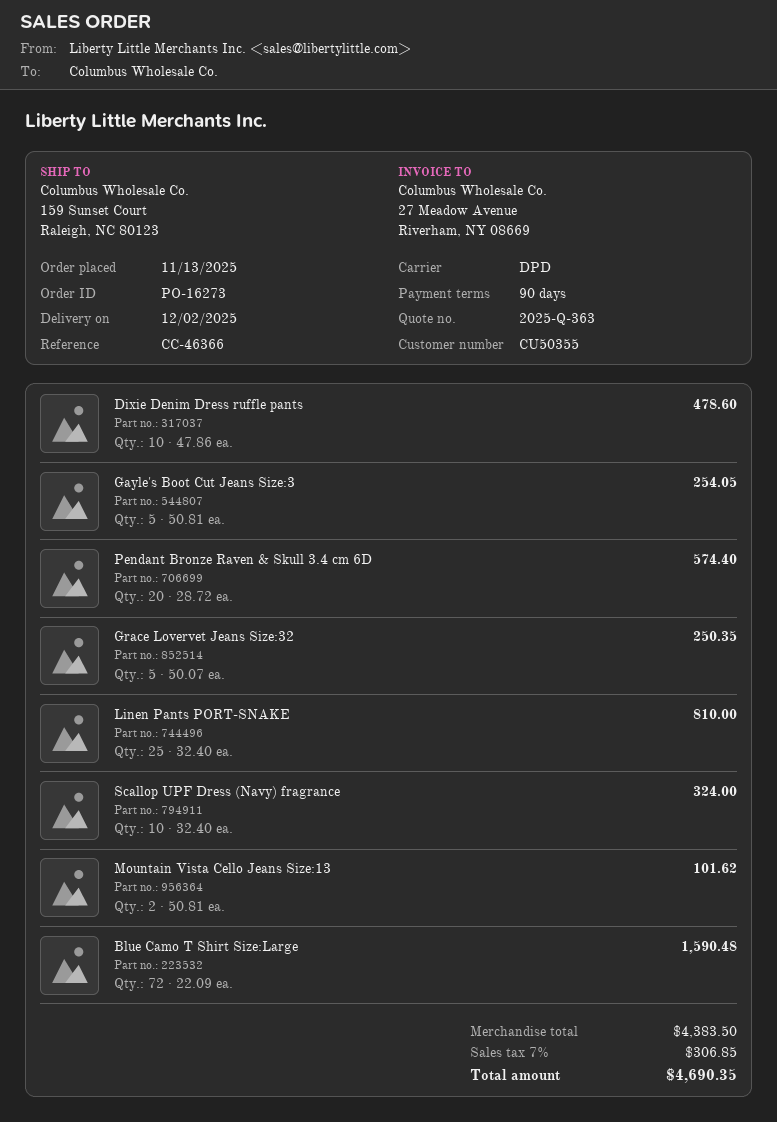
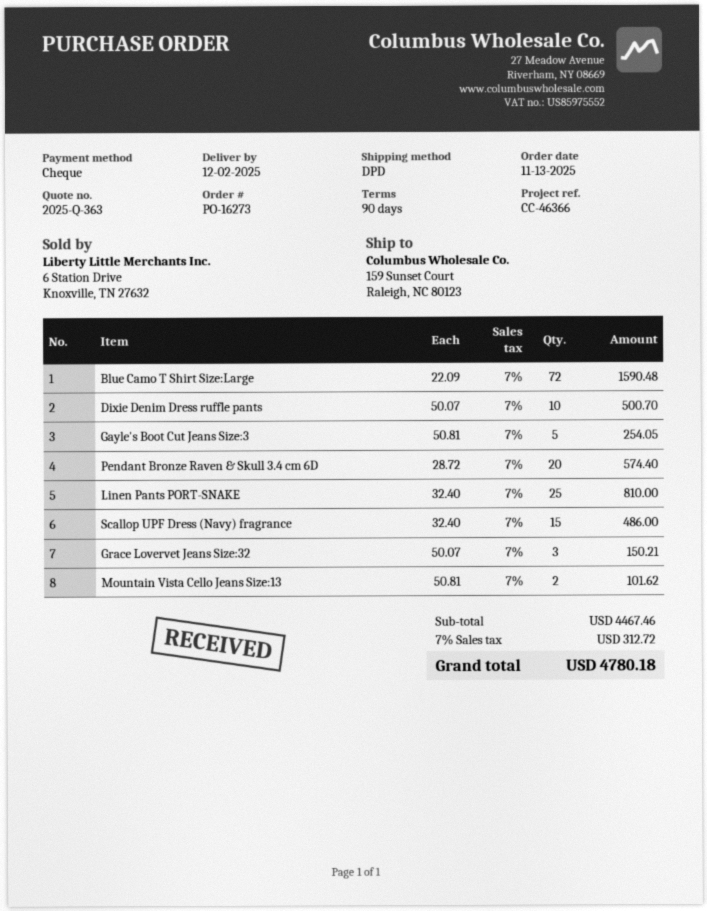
Dixie Denim Dress ruffle pants: 10 x 47.86 = 478.60 -> 10 x 50.07 = 500.70
Grace Lovervet Jeans Size:32: 5 x 50.07 = 250.35 -> 3 x 50.07 = 150.21
Scallop UPF Dress (Navy) fragrance: 10 x 32.40 = 324.00 -> 15 x 32.40 = 486.00
subtotal: 4383.50 -> 4467.46
tax: 7% = 306.85 -> 7% = 312.72
total: 4690.35 -> 4780.18

